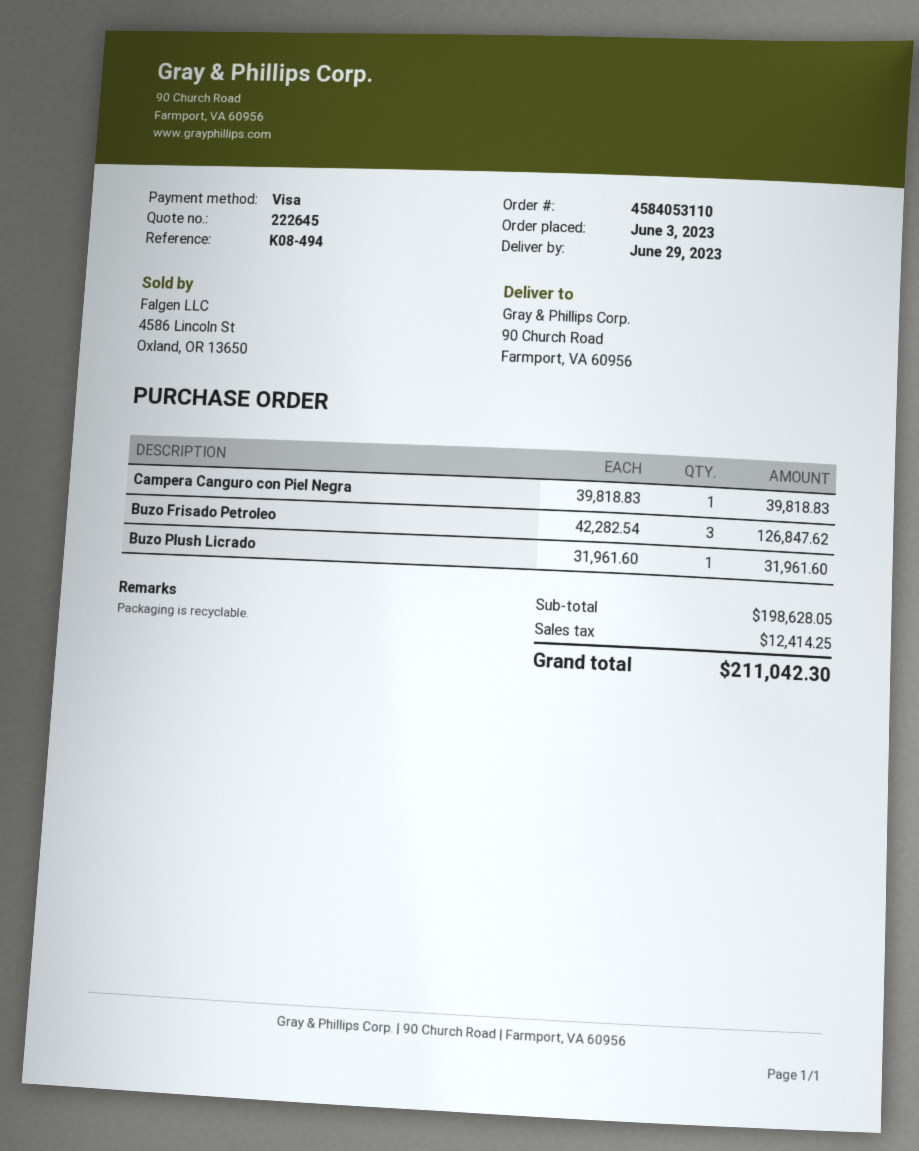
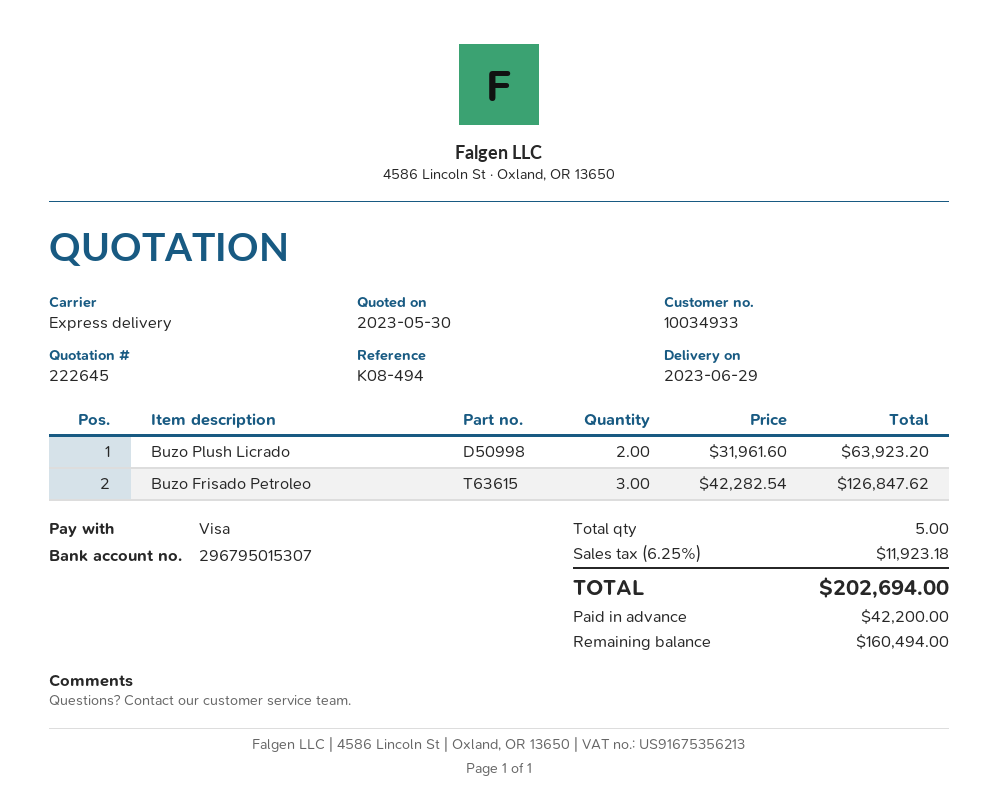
Campera Canguro con Piel Negra: 1 x 39818.83 = 39818.83 -> none
Buzo Plush Licrado: 1 x 31961.60 = 31961.60 -> 2 x 31961.60 = 63923.20
tax: 12414.25 -> 11923.18
total: 211042.30 -> 202694.00

